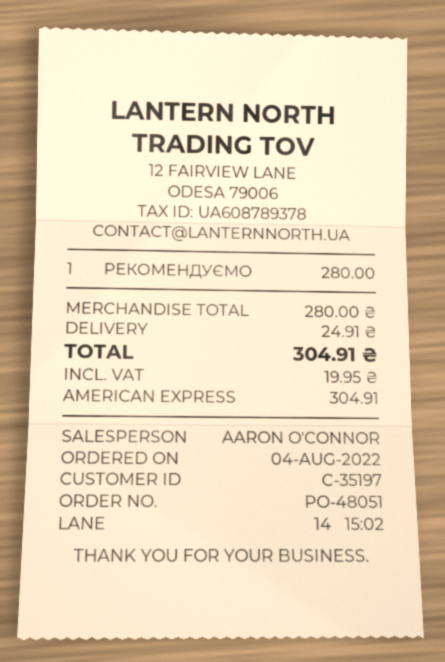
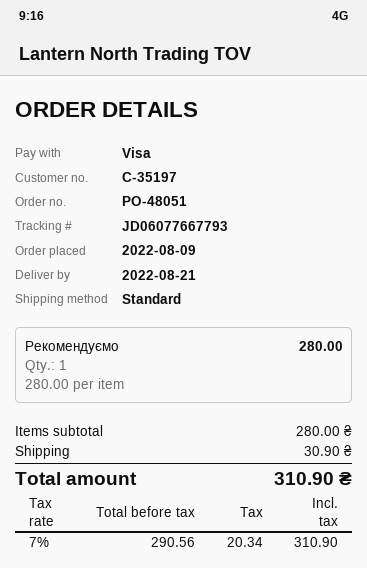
order date: 2022-08-04 -> 2022-08-09
payment method: American Express -> Visa
shipping: 24.91 -> 30.90
tax: 19.95 -> 20.34
total: 304.91 -> 310.90

